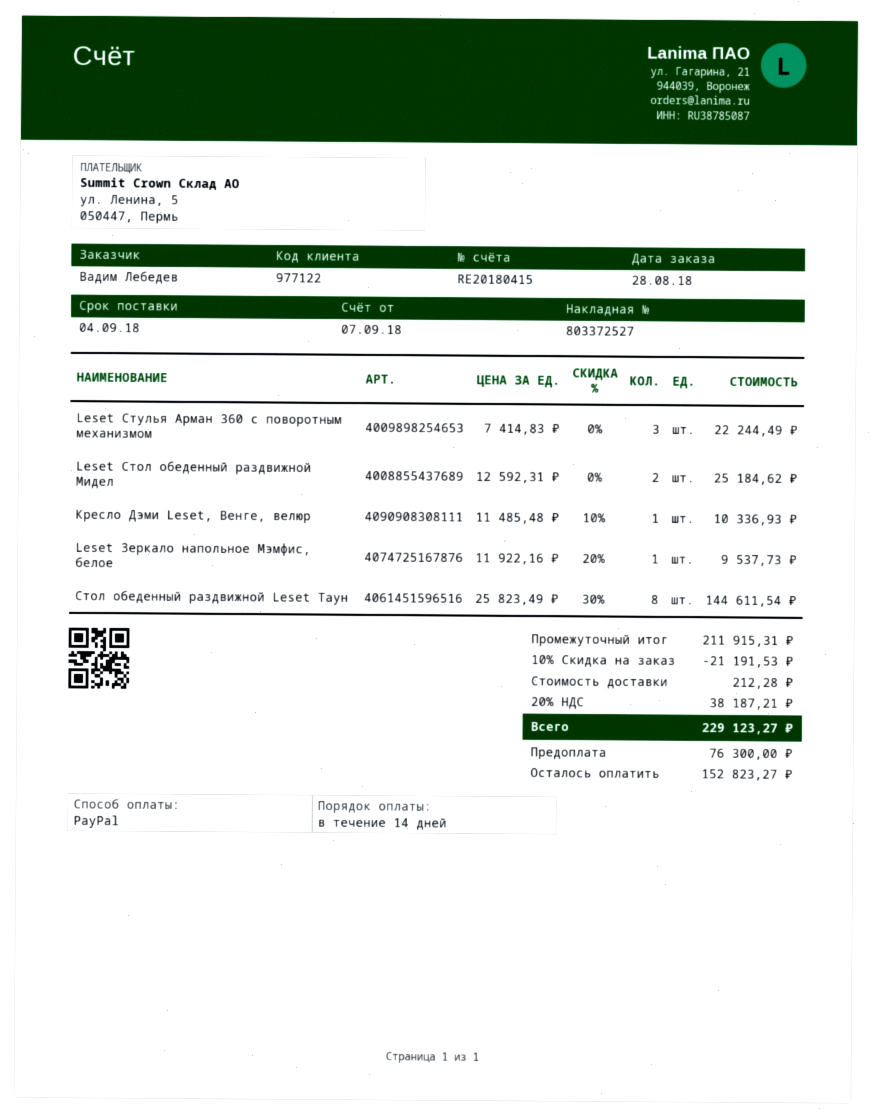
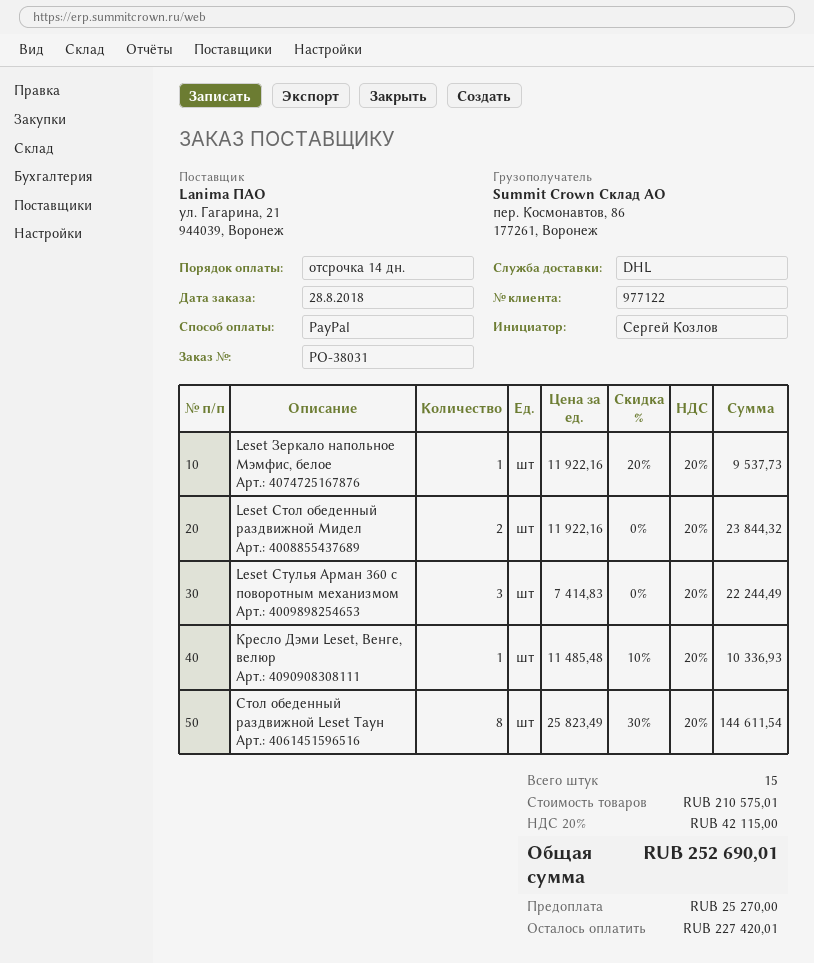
ordered by: Вадим Лебедев -> Сергей Козлов
Leset Стол обеденный раздвижной Мидел: 2 x 12592.31 = 25184.62 -> 2 x 11922.16 = 23844.32
subtotal: 211915.31 -> 210575.01
discount: 10% = 21191.53 -> none
shipping: 212.28 -> none
tax: 20% = 38187.21 -> 20% = 42115.00
total: 229123.27 -> 252690.01
deposit: 76300.00 -> 25270.00
balance: 152823.27 -> 227420.01

